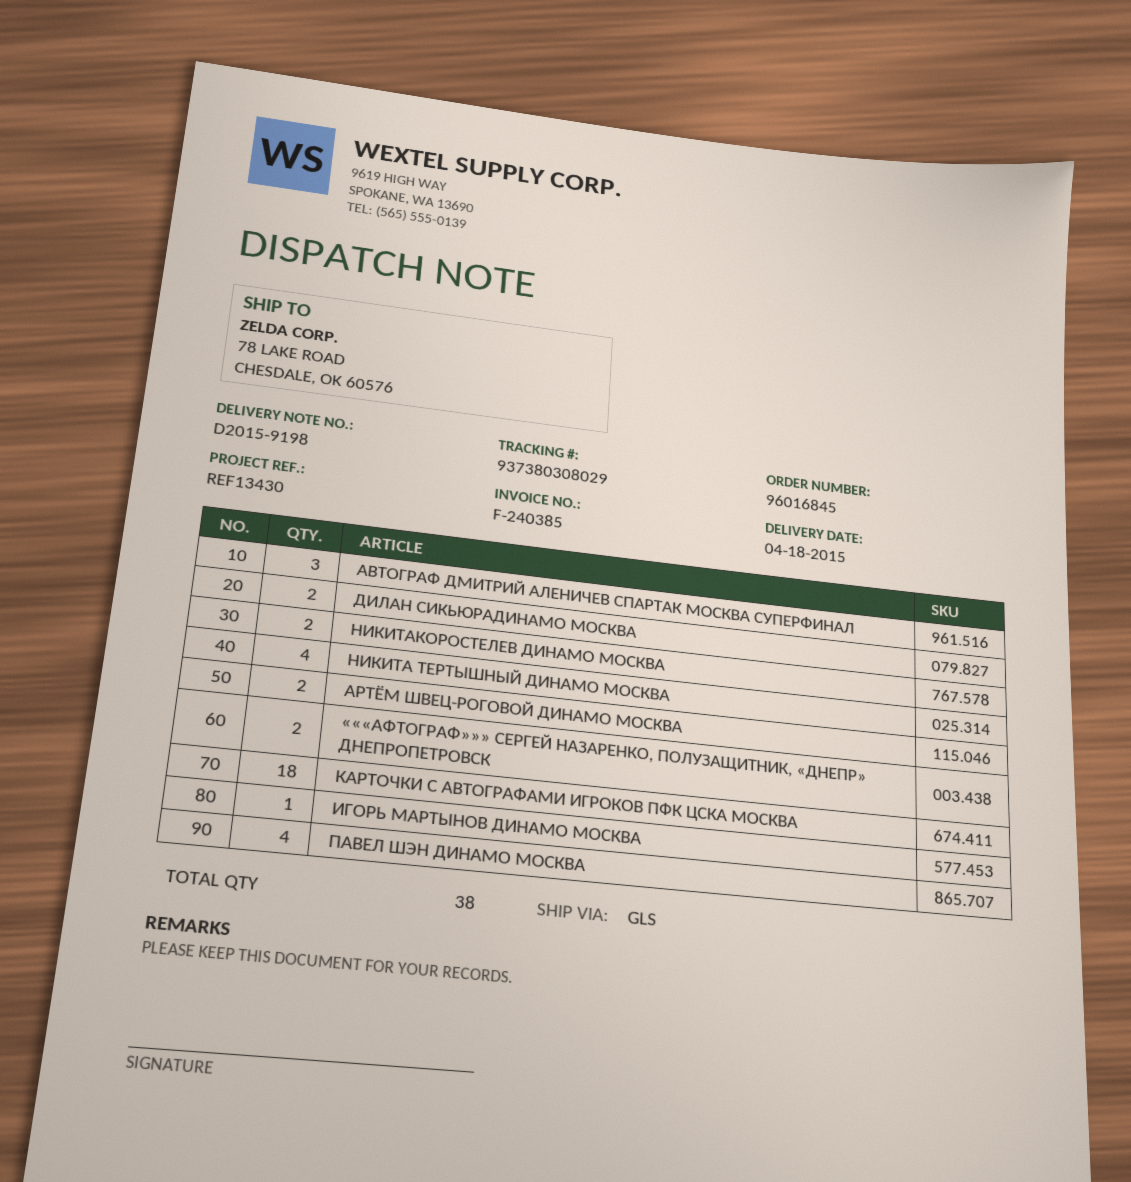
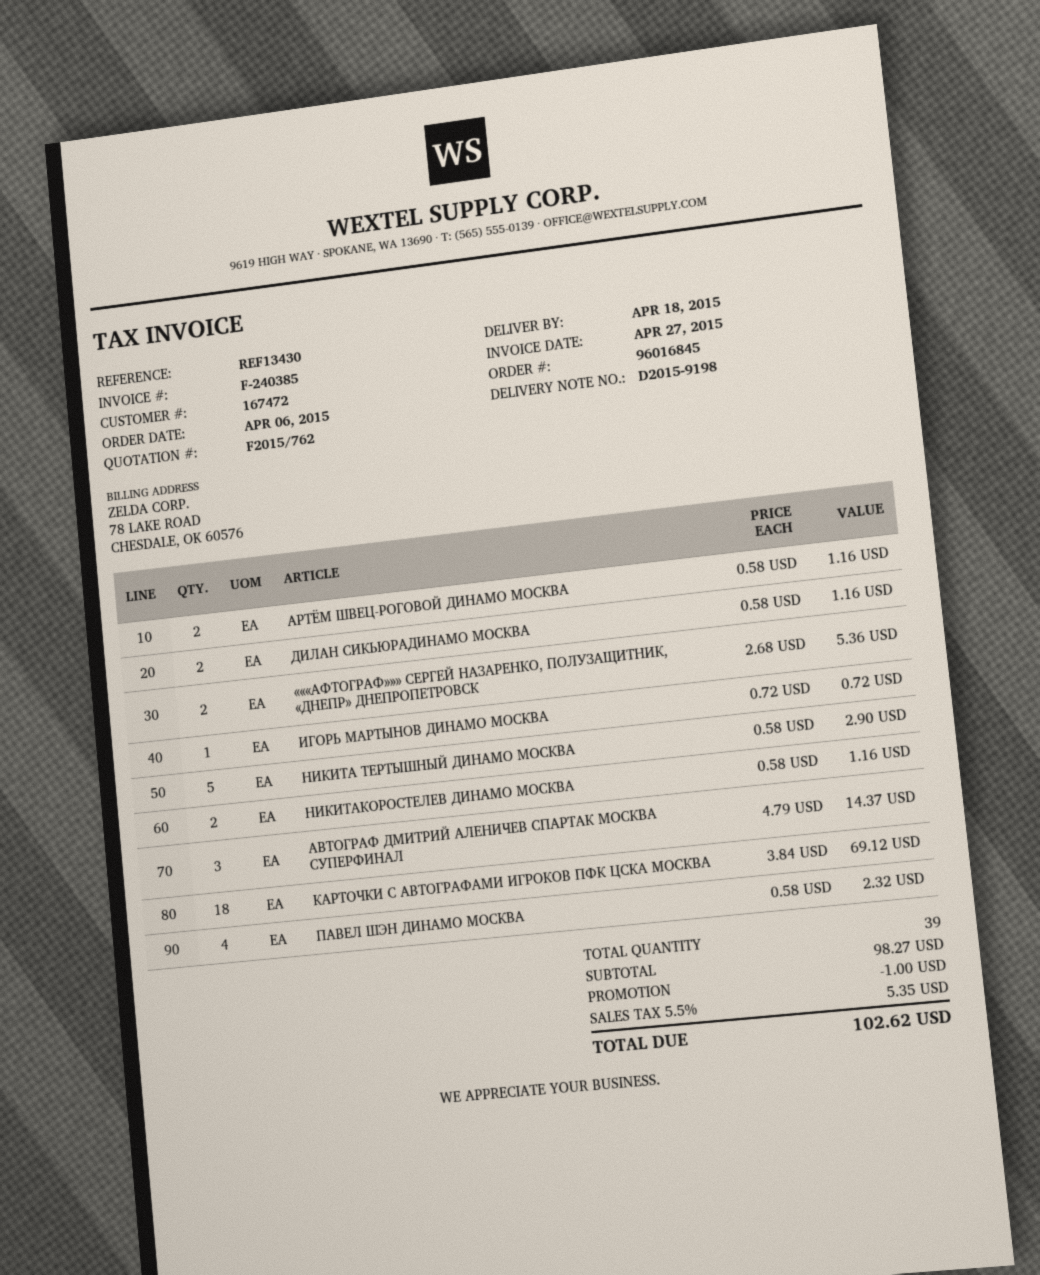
НИКИТА ТЕРТЫШНЫЙ ДИНАМО МОСКВА: 4 -> 5
total quantity: 38 -> 39

